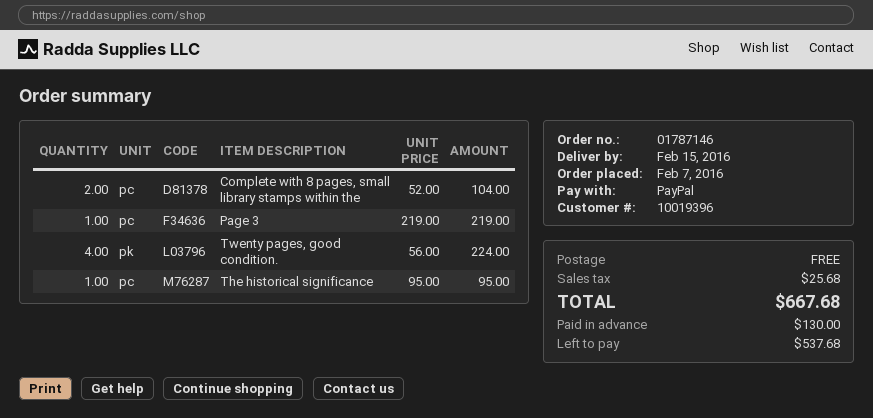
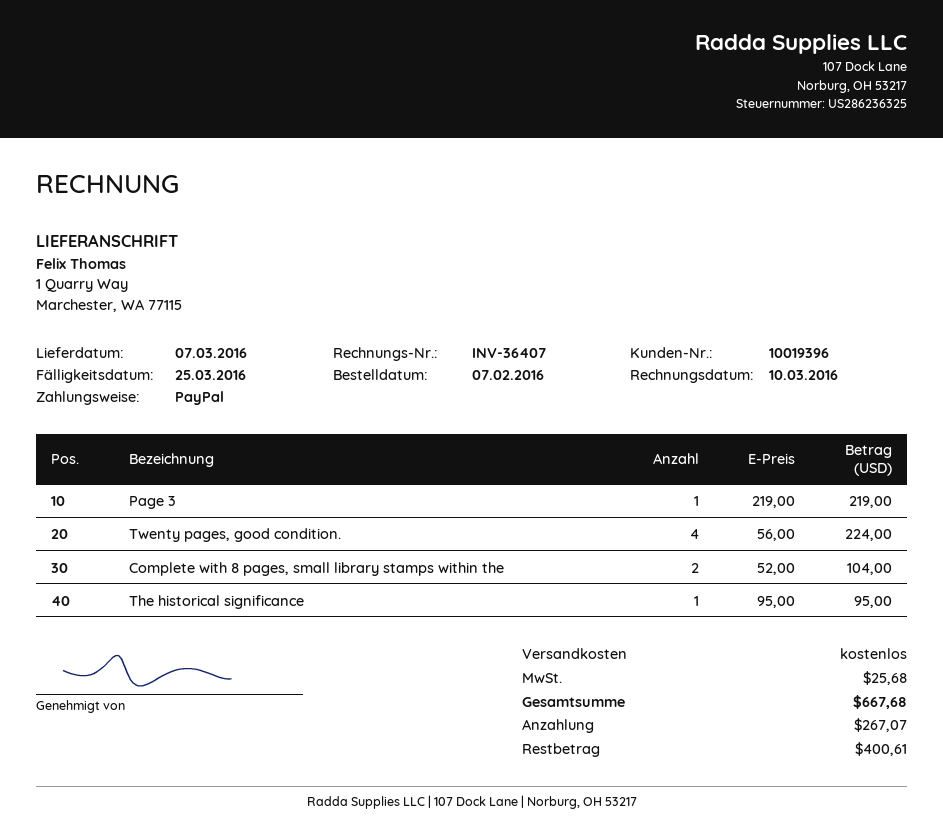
delivery date: 2016-02-15 -> 2016-03-07
deposit: 130.00 -> 267.07
balance: 537.68 -> 400.61

